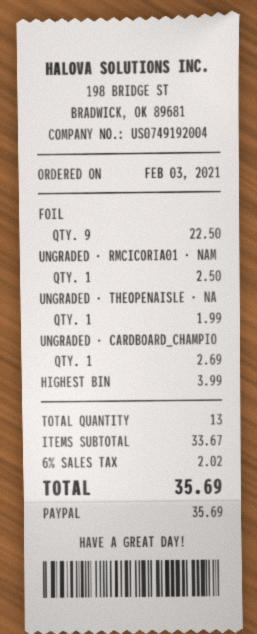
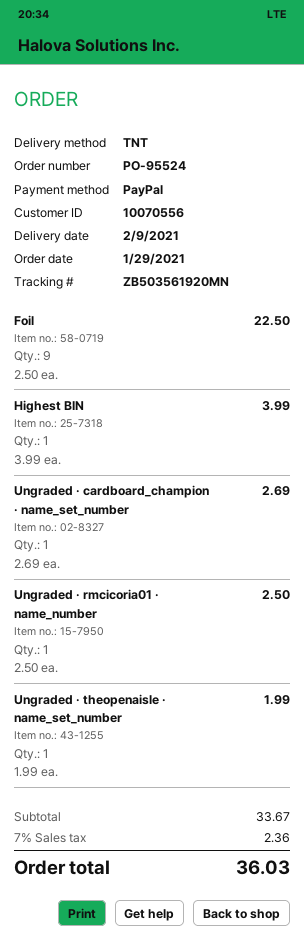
order date: 2021-02-03 -> 2021-01-29
tax: 6% = 2.02 -> 7% = 2.36
total: 35.69 -> 36.03

